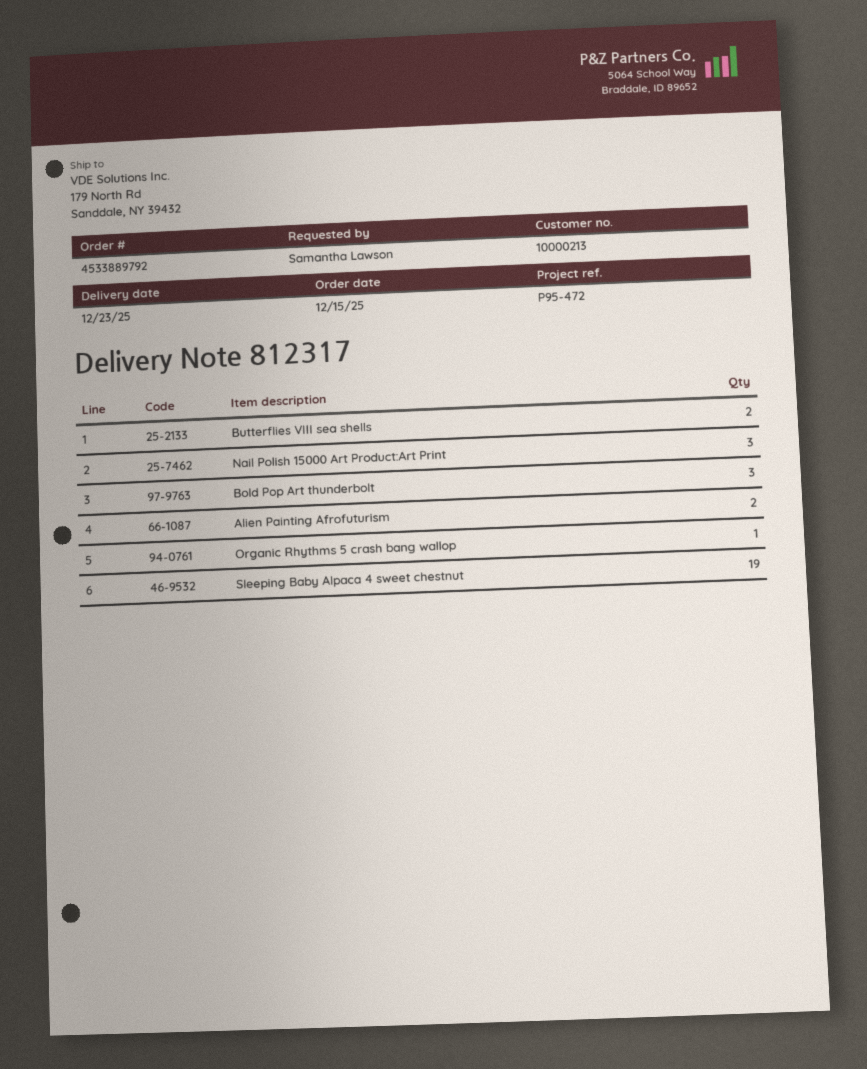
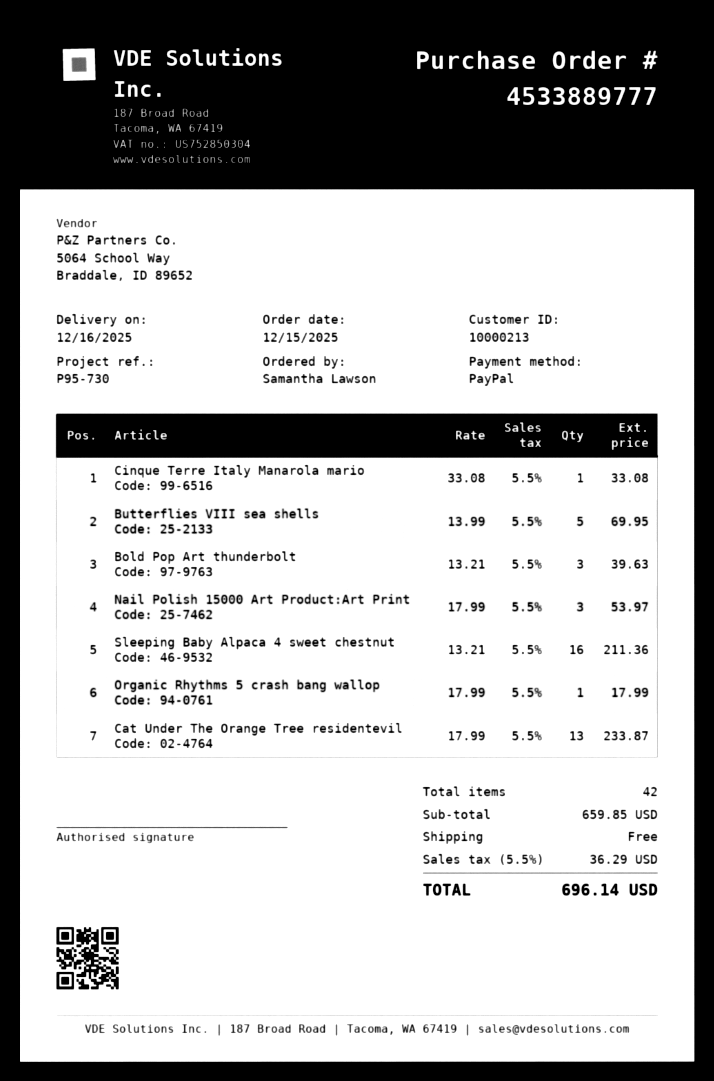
order number: 4533889792 -> 4533889777
delivery date: 2025-12-23 -> 2025-12-16
reference: P95-472 -> P95-730
Butterflies VIII sea shells: 2 -> 5
Alien Painting Afrofuturism: 2 -> none
Sleeping Baby Alpaca 4 sweet chestnut: 19 -> 16
Cinque Terre Italy Manarola mario: none -> 1
Cat Under The Orange Tree residentevil: none -> 13

